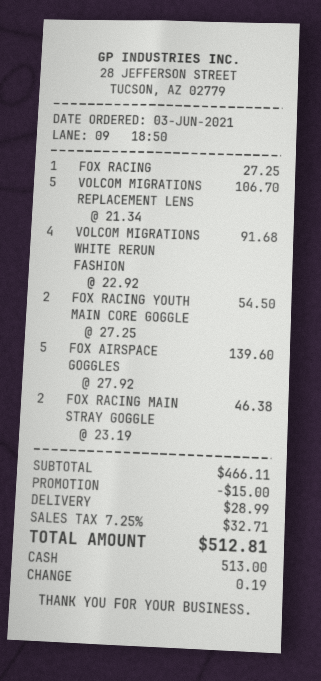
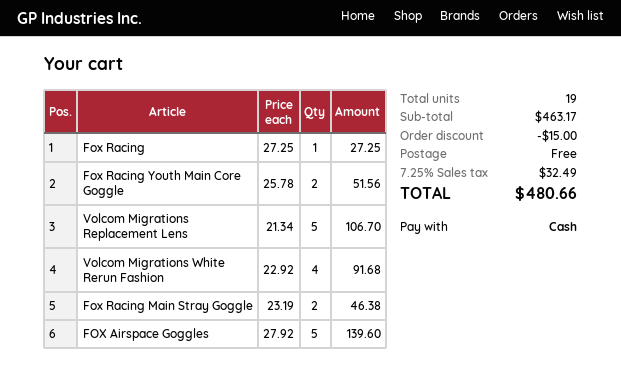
FOX RACING YOUTH MAIN CORE GOGGLE: 2 x 27.25 = 54.50 -> 2 x 25.78 = 51.56
subtotal: 466.11 -> 463.17
shipping: 28.99 -> 0.00
tax: 7.25% = 32.71 -> 7.25% = 32.49
total: 512.81 -> 480.66

